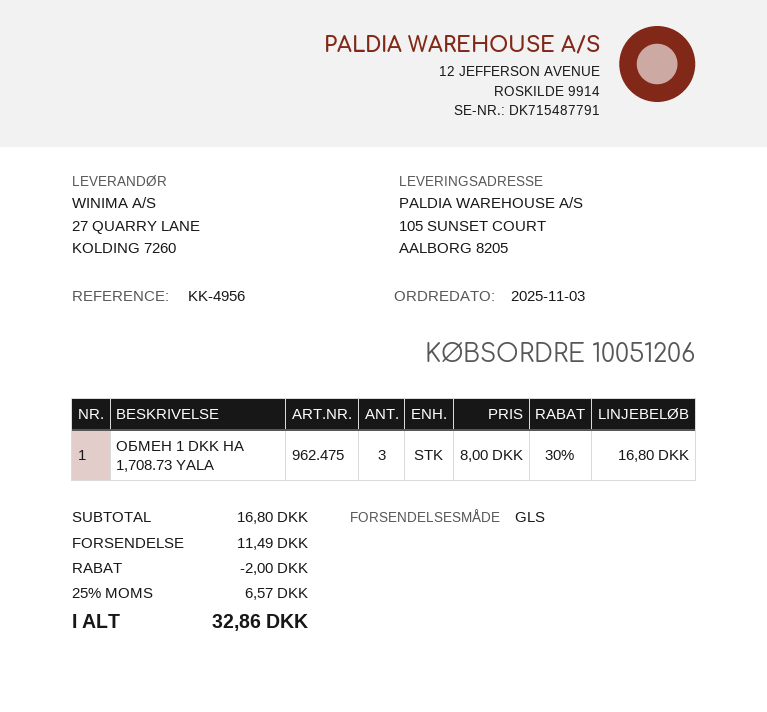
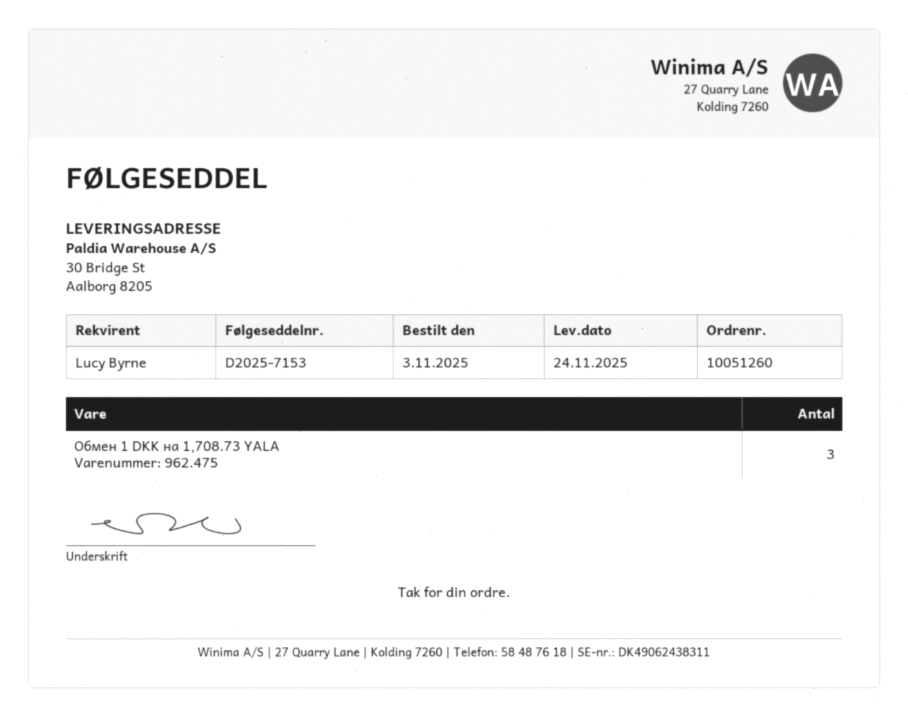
order number: 10051206 -> 10051260
ship to: 105 SUNSET COURT, AALBORG 8205 -> 30 Bridge St, Aalborg 8205

